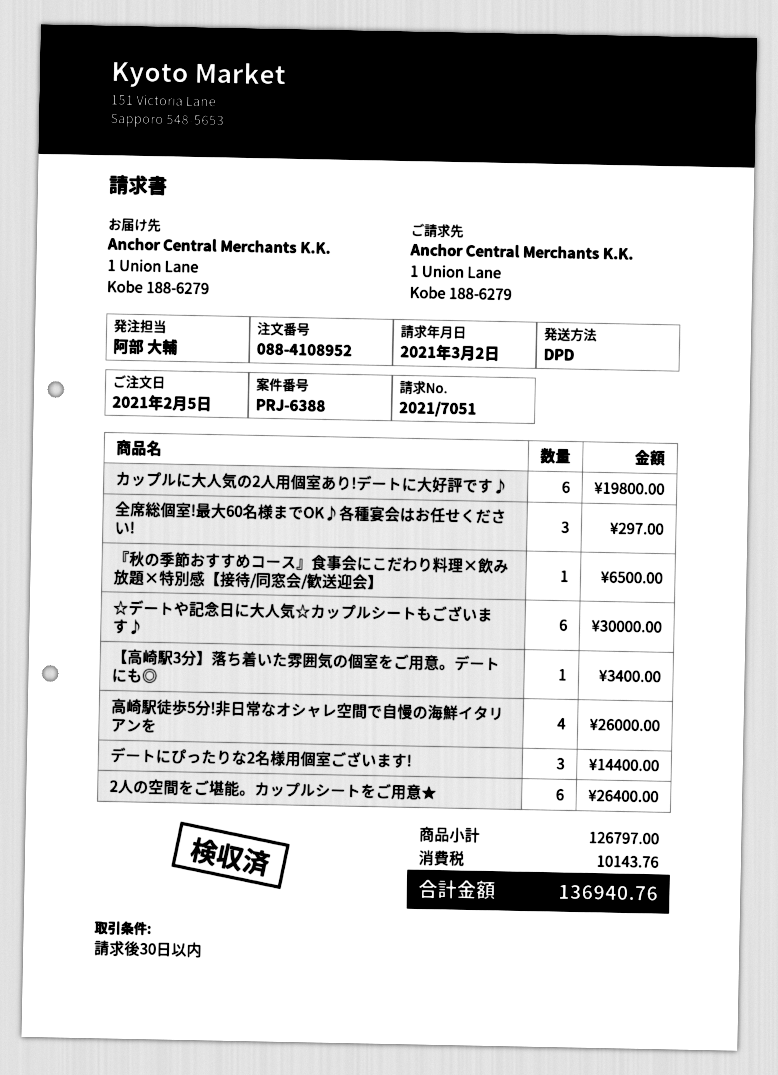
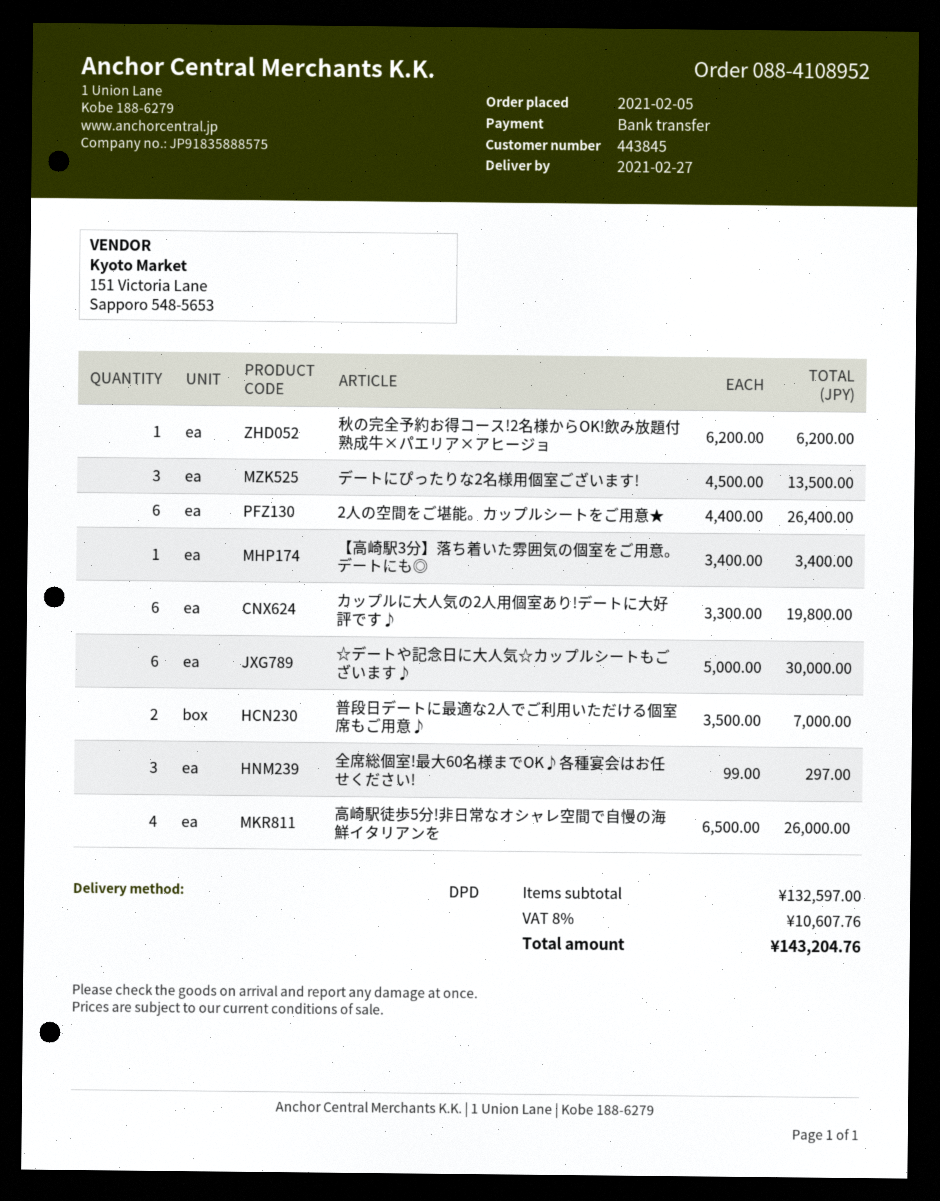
『秋の季節おすすめコース』食事会にこだわり料理×飲み放題×特別感【接待/同窓会/歓送迎会】: 1 for 6500.00 -> none
デートにぴったりな2名様用個室ございます!: 3 for 14400.00 -> 3 for 13500.00
秋の完全予約お得コース!2名様からOK!飲み放題付 熟成牛×パエリア×アヒージョ: none -> 1 for 6200.00
普段日デートに最適な2人でご利用いただける個室席もご用意♪: none -> 2 for 7000.00
subtotal: 126797.00 -> 132597.00
tax: 10143.76 -> 10607.76
total: 136940.76 -> 143204.76

